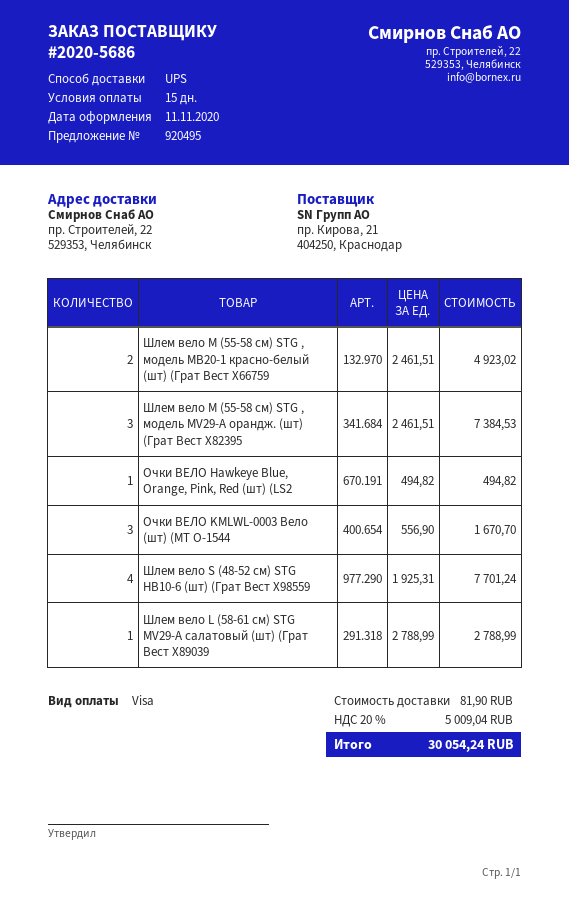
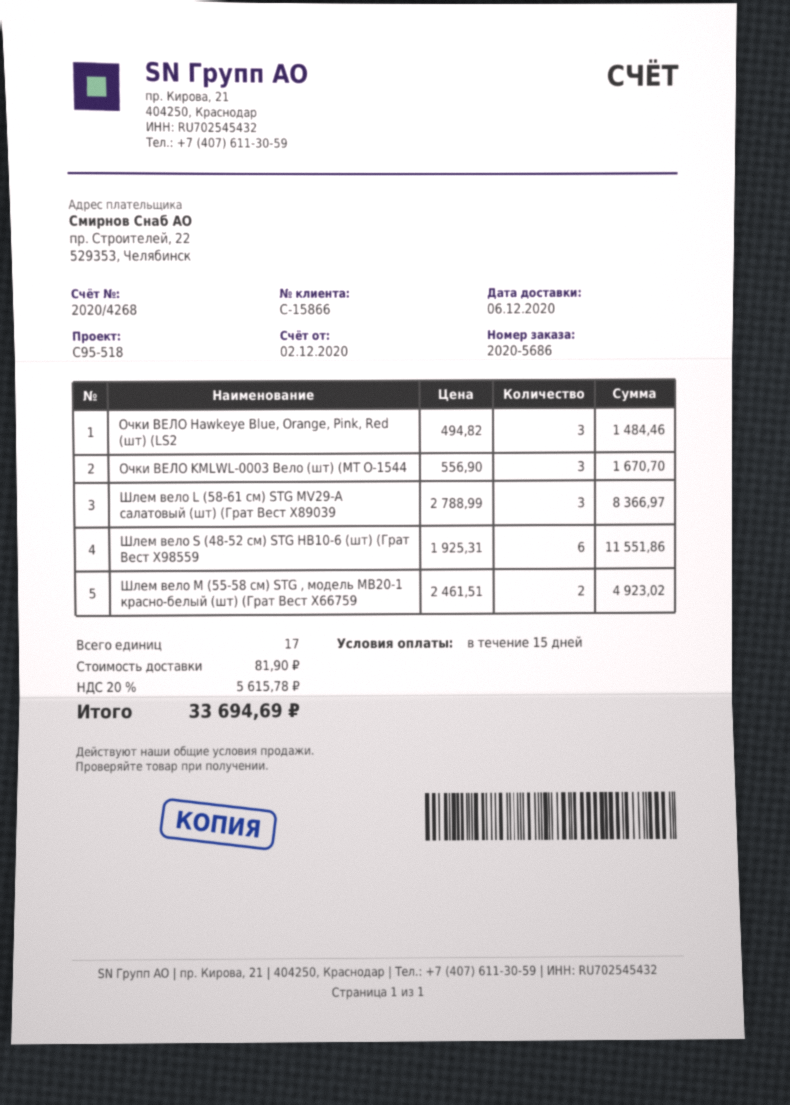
Шлем вело М (55-58 см) STG , модель MV29-A орандж. (шт) (Грат Вест Х82395: 3 x 2461.51 = 7384.53 -> none
Очки ВЕЛО Hawkeye Blue, Orange, Pink, Red (шт) (LS2: 1 x 494.82 = 494.82 -> 3 x 494.82 = 1484.46
Шлем вело S (48-52 см) STG HB10-6 (шт) (Грат Вест Х98559: 4 x 1925.31 = 7701.24 -> 6 x 1925.31 = 11551.86
Шлем вело L (58-61 см) STG MV29-A салатовый (шт) (Грат Вест Х89039: 1 x 2788.99 = 2788.99 -> 3 x 2788.99 = 8366.97
tax: 20% = 5009.04 -> 20% = 5615.78
total: 30054.24 -> 33694.69

